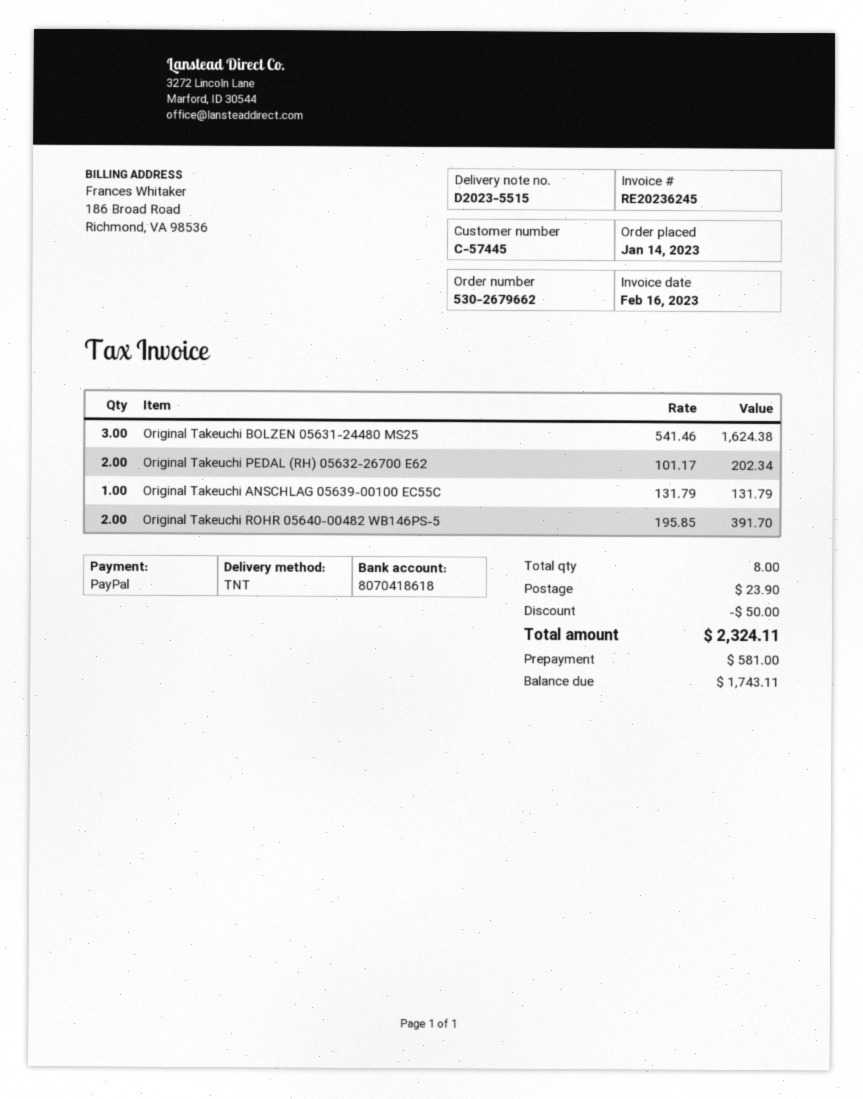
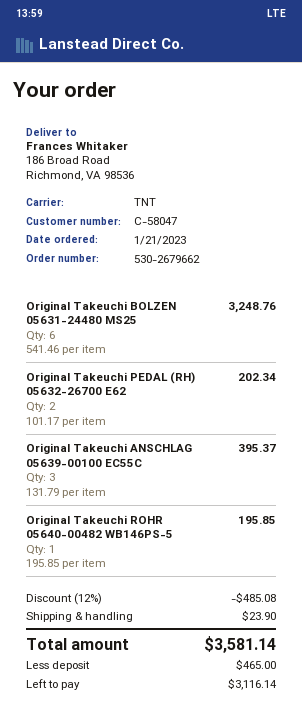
order date: 2023-01-14 -> 2023-01-21
customer number: C-57445 -> C-58047
Original Takeuchi BOLZEN 05631-24480 MS25: 3 x 541.46 = 1624.38 -> 6 x 541.46 = 3248.76
Original Takeuchi ANSCHLAG 05639-00100 EC55C: 1 x 131.79 = 131.79 -> 3 x 131.79 = 395.37
Original Takeuchi ROHR 05640-00482 WB146PS-5: 2 x 195.85 = 391.70 -> 1 x 195.85 = 195.85
discount: 50.00 -> 485.08
total: 2324.11 -> 3581.14
deposit: 581.00 -> 465.00
balance: 1743.11 -> 3116.14

